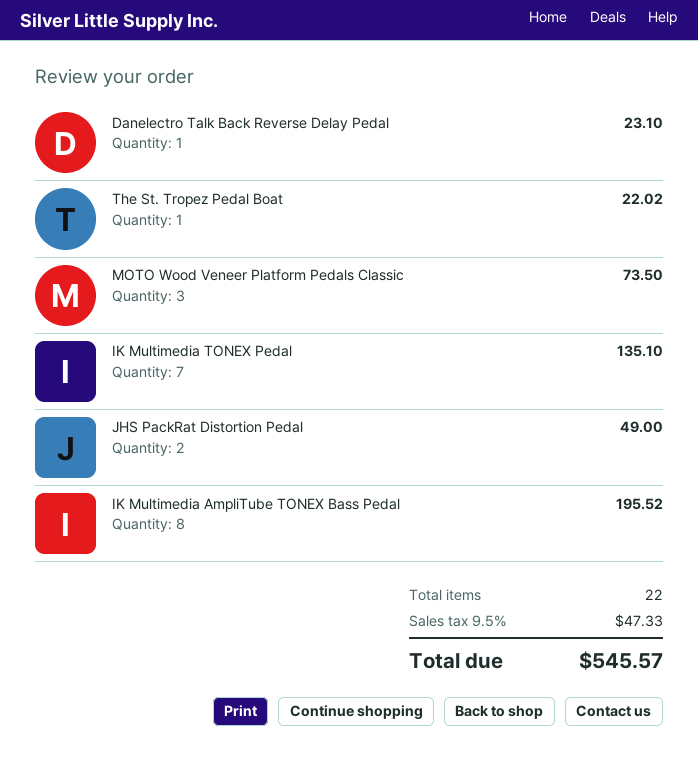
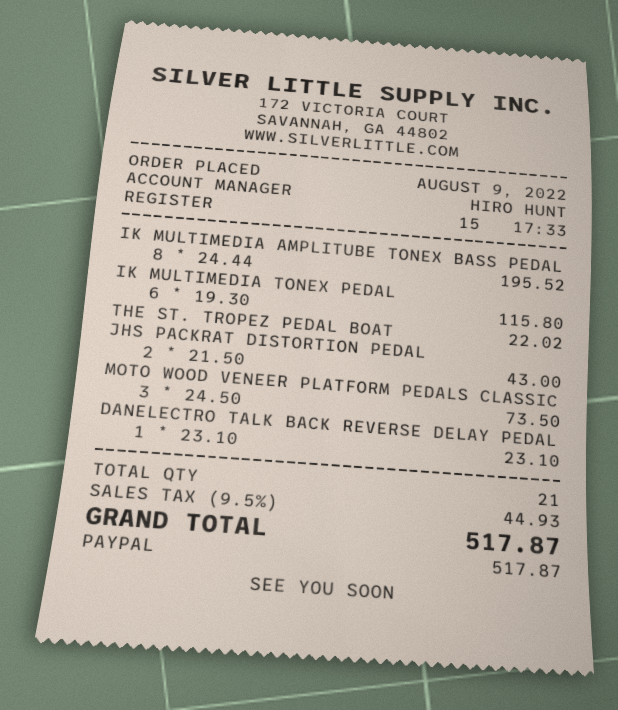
IK Multimedia TONEX Pedal: 7 for 135.10 -> 6 for 115.80
JHS PackRat Distortion Pedal: 2 for 49.00 -> 2 for 43.00
total quantity: 22 -> 21
tax: 9.5% = 47.33 -> 9.5% = 44.93
total: 545.57 -> 517.87

